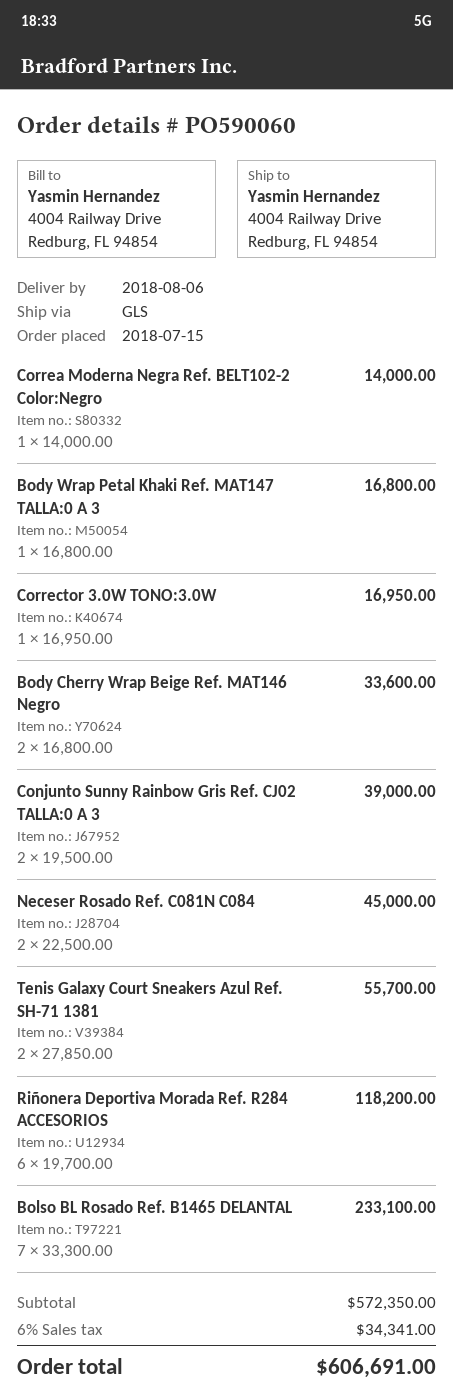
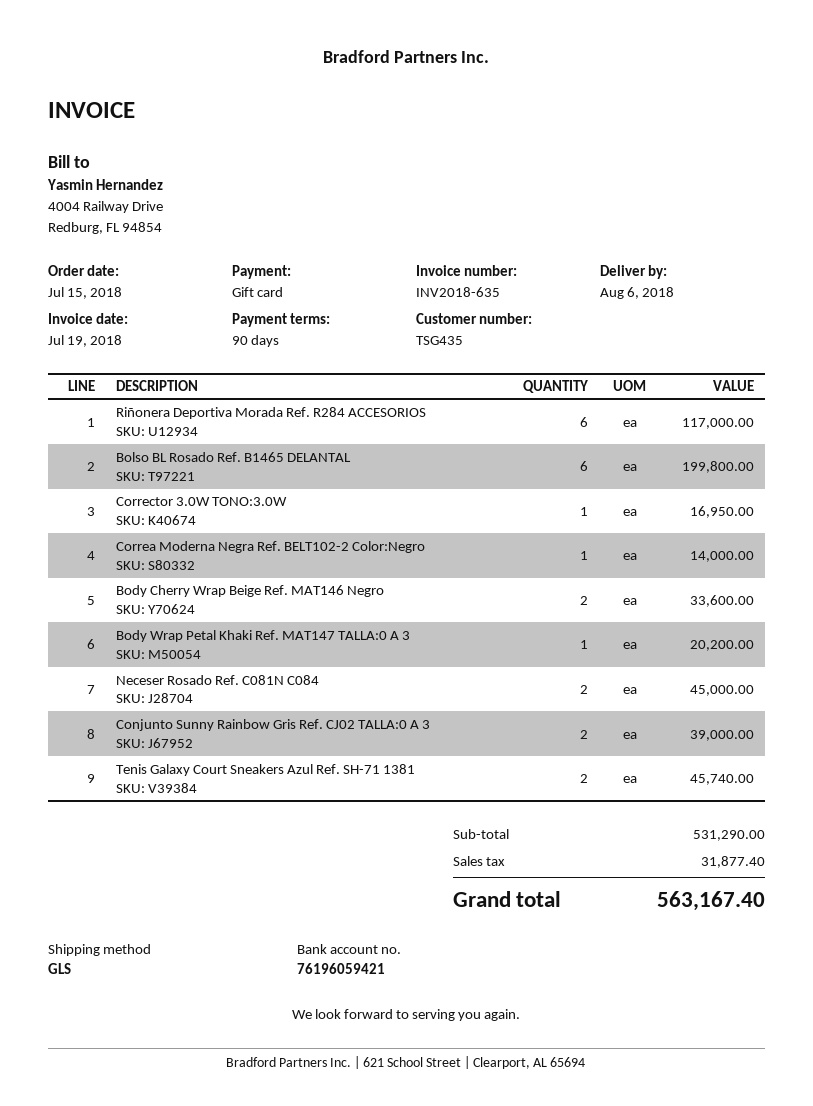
Body Wrap Petal Khaki Ref. MAT147 TALLA:0 A 3: 1 for 16800.00 -> 1 for 20200.00
Tenis Galaxy Court Sneakers Azul Ref. SH-71 1381: 2 for 55700.00 -> 2 for 45740.00
Riñonera Deportiva Morada Ref. R284 ACCESORIOS: 6 for 118200.00 -> 6 for 117000.00
Bolso BL Rosado Ref. B1465 DELANTAL: 7 for 233100.00 -> 6 for 199800.00
subtotal: 572350.00 -> 531290.00
tax: 34341.00 -> 31877.40
total: 606691.00 -> 563167.40

